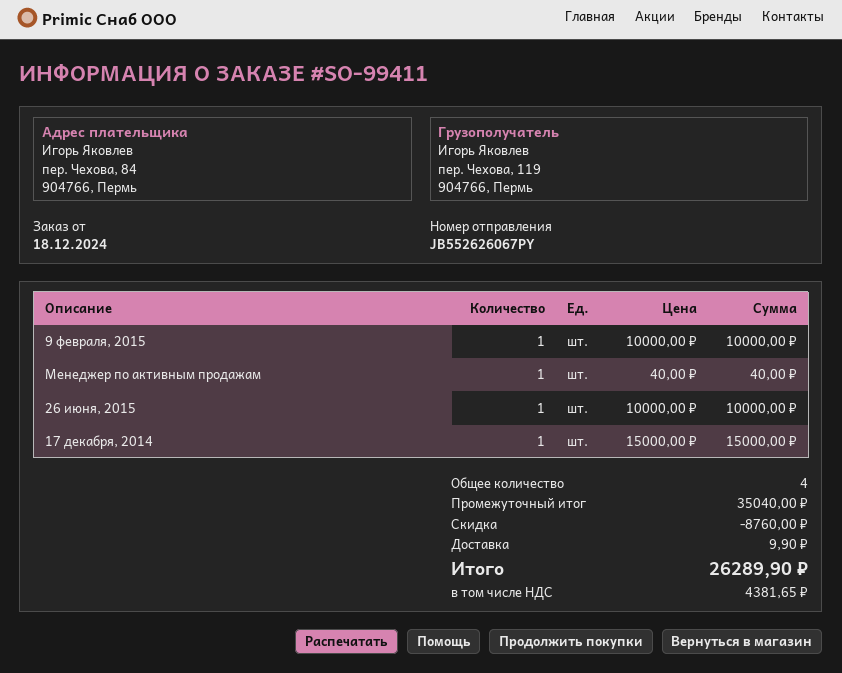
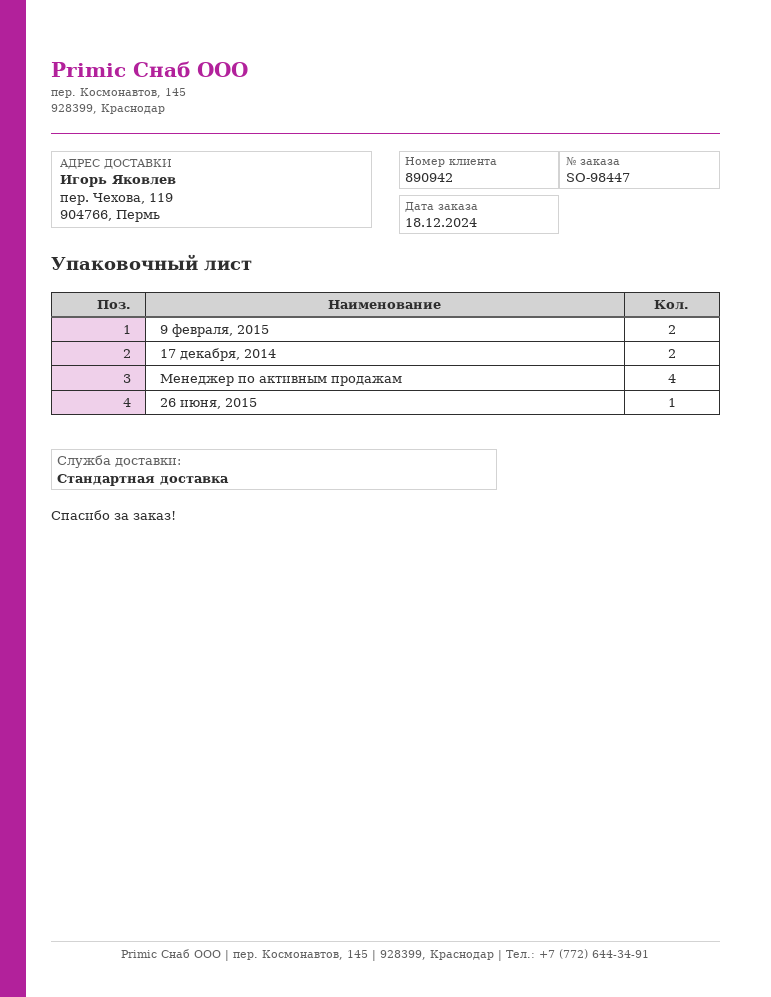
order number: SO-99411 -> SO-98447
9 февраля, 2015: 1 -> 2
Менеджер по активным продажам: 1 -> 4
17 декабря, 2014: 1 -> 2

